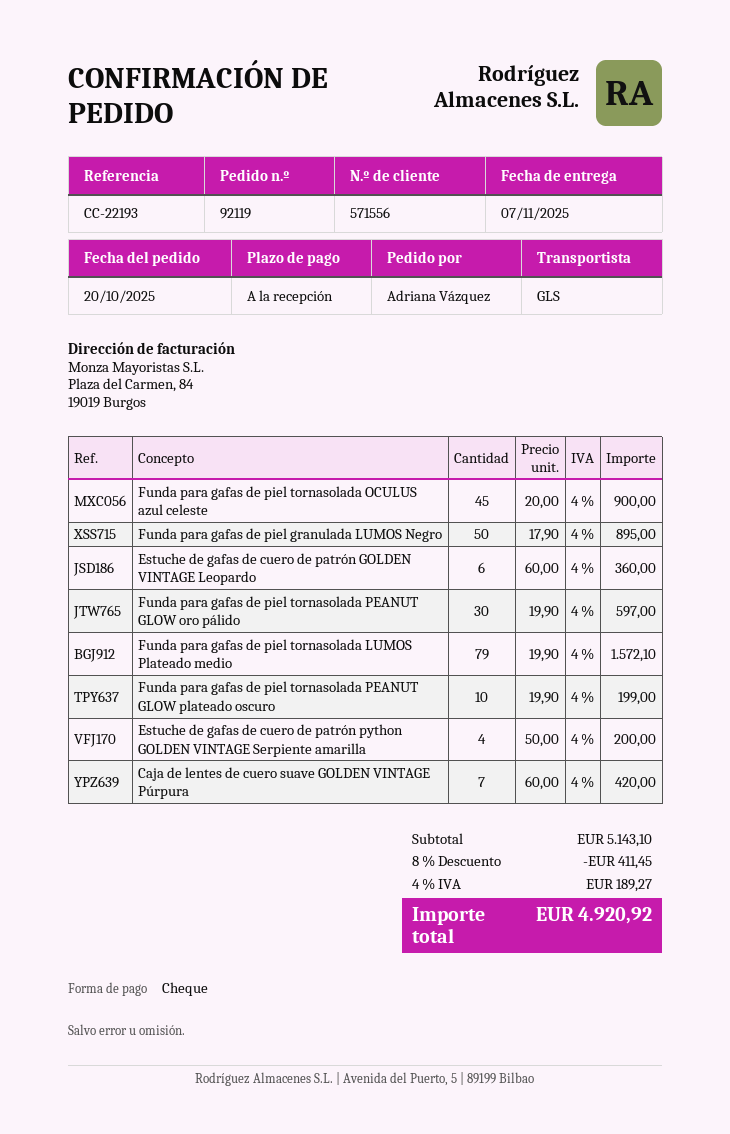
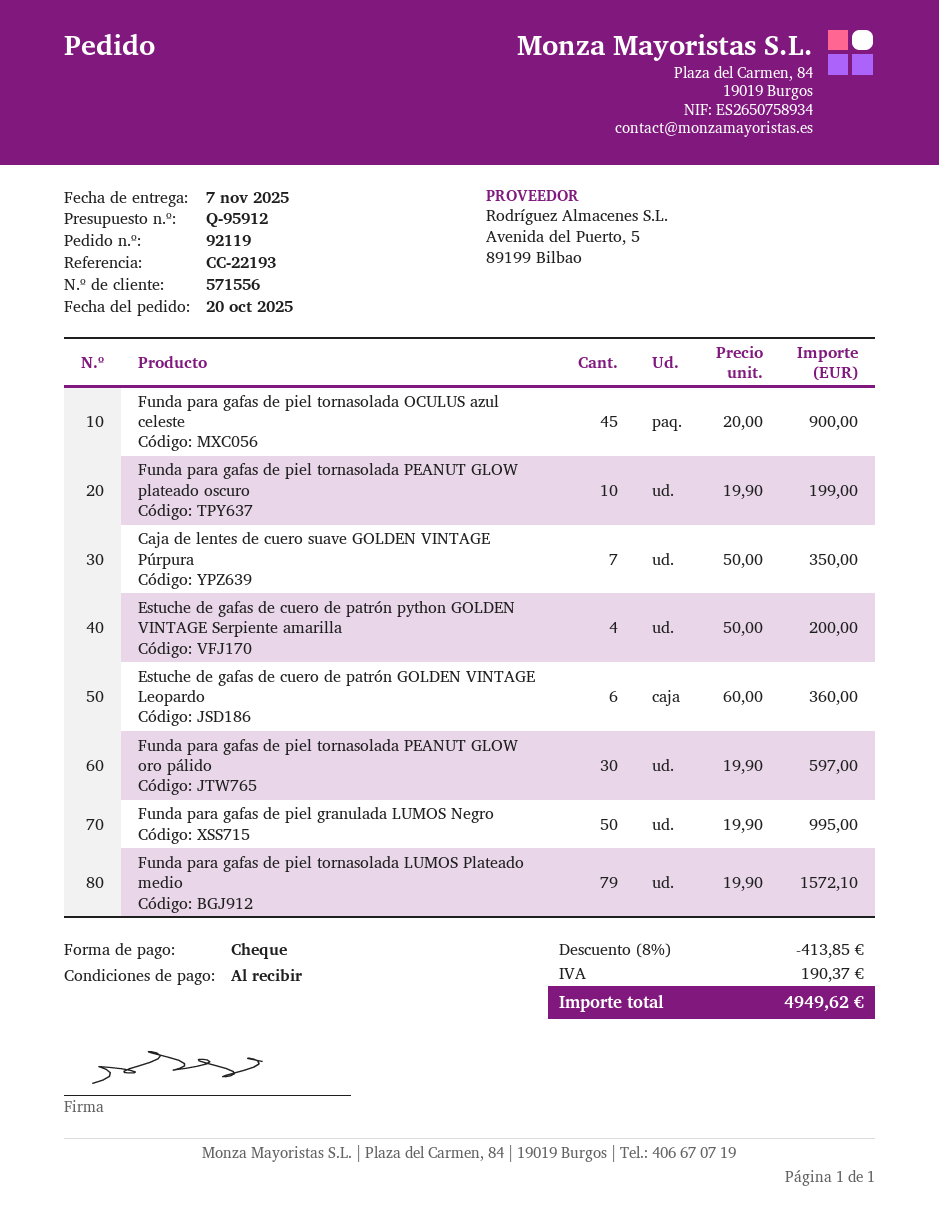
Funda para gafas de piel granulada LUMOS Negro: 50 x 17.90 = 895.00 -> 50 x 19.90 = 995.00
Caja de lentes de cuero suave GOLDEN VINTAGE Púrpura: 7 x 60.00 = 420.00 -> 7 x 50.00 = 350.00
discount: 8% = 411.45 -> 8% = 413.85
tax: 189.27 -> 190.37
total: 4920.92 -> 4949.62

